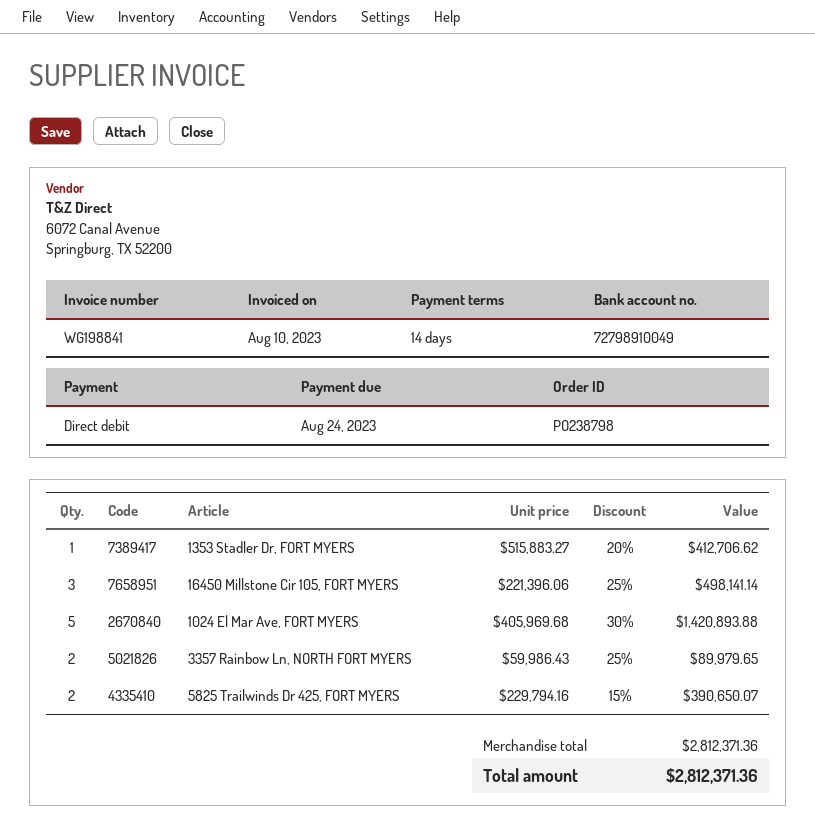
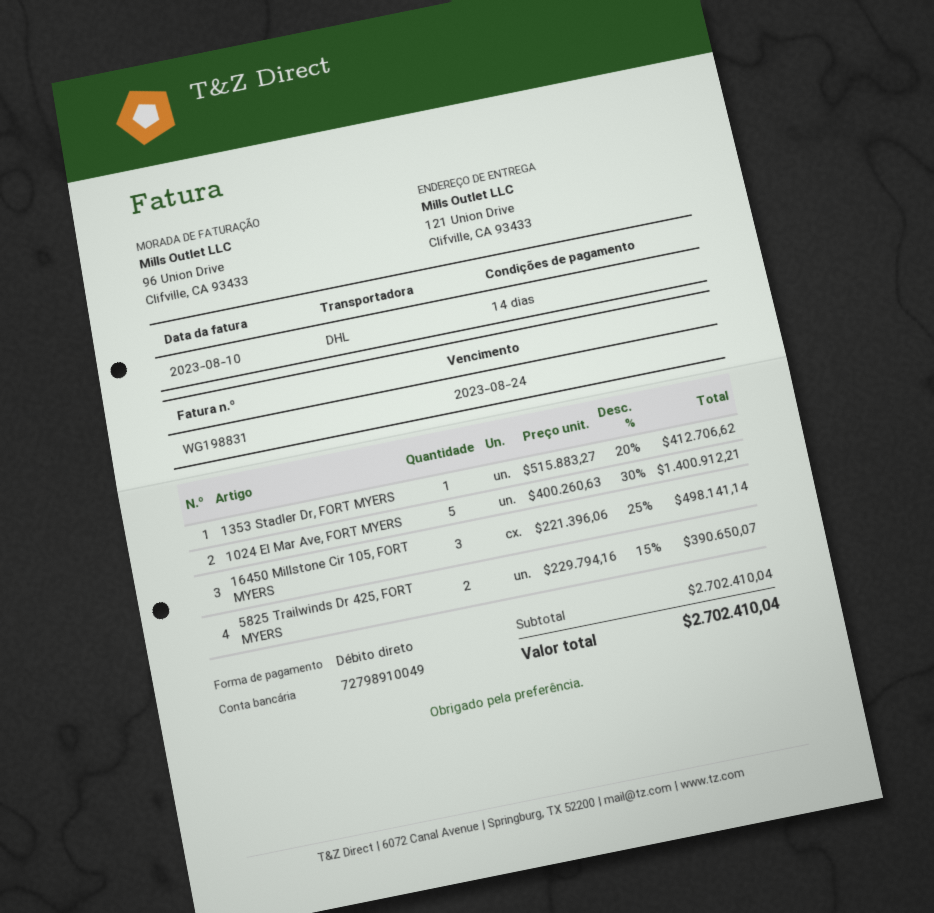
invoice number: WG198841 -> WG198831
1024 El Mar Ave, FORT MYERS: 5 x 405969.68 - 30% = 1420893.88 -> 5 x 400260.63 - 30% = 1400912.21
3357 Rainbow Ln, NORTH FORT MYERS: 2 x 59986.43 - 25% = 89979.65 -> none
subtotal: 2812371.36 -> 2702410.04
total: 2812371.36 -> 2702410.04

